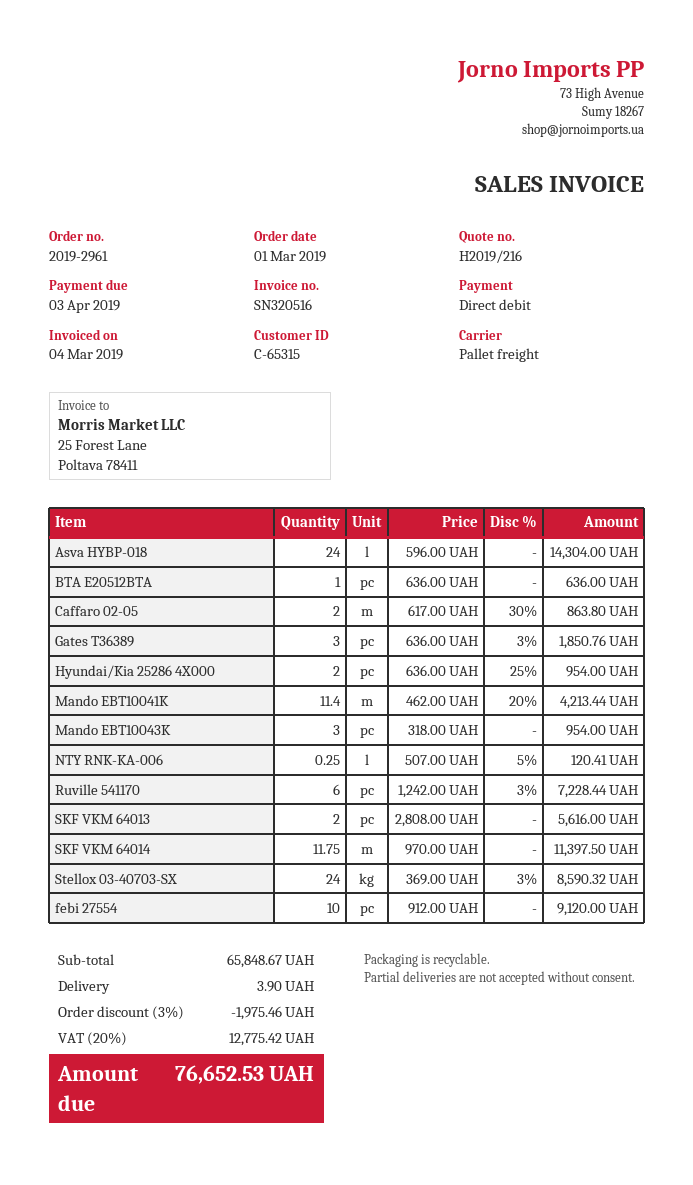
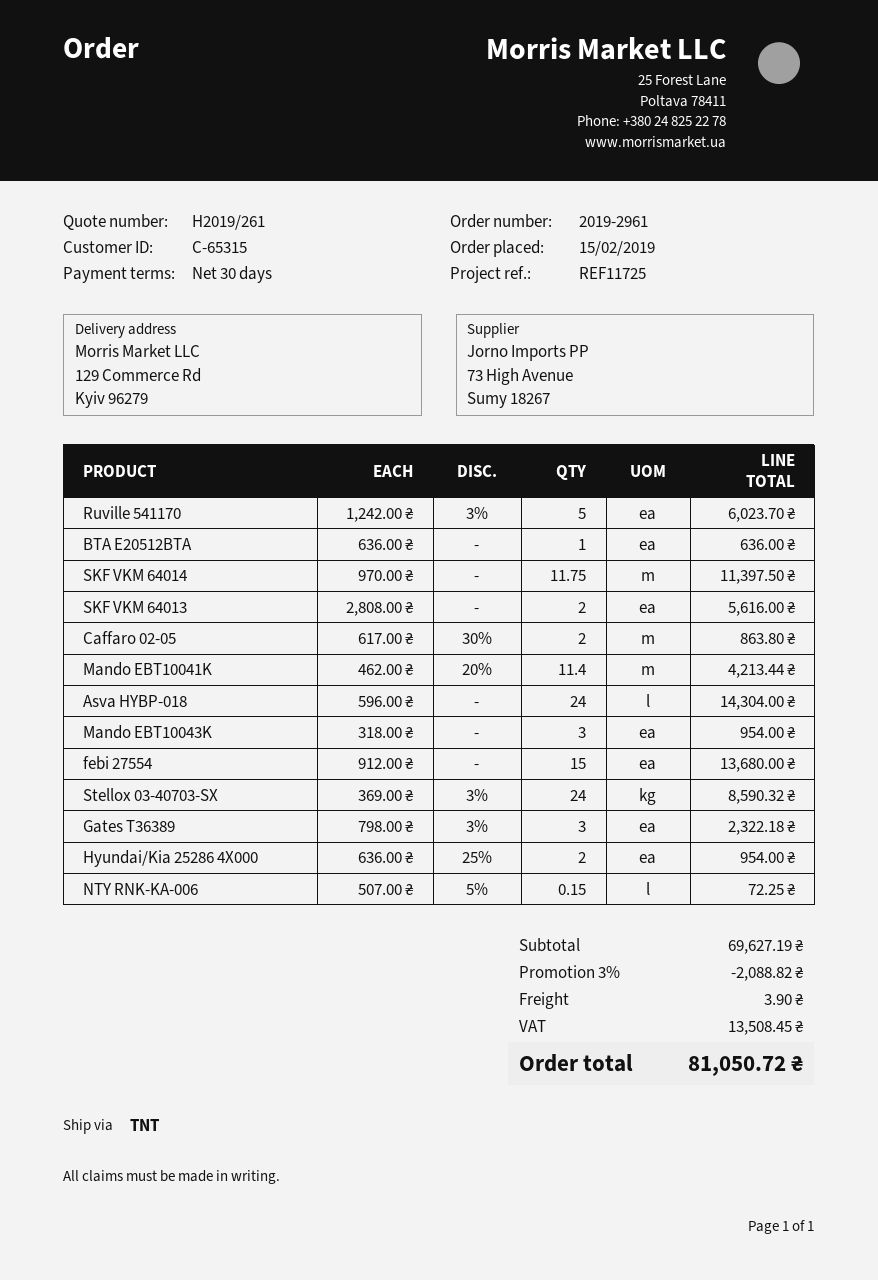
quote number: H2019/216 -> H2019/261
order date: 2019-03-01 -> 2019-02-15
shipping method: pallet freight -> TNT
Gates T36389: 3 x 636.00 - 3% = 1850.76 -> 3 x 798.00 - 3% = 2322.18
NTY RNK-KA-006: 0.25 x 507.00 - 5% = 120.41 -> 0.15 x 507.00 - 5% = 72.25
Ruville 541170: 6 x 1242.00 - 3% = 7228.44 -> 5 x 1242.00 - 3% = 6023.70
febi 27554: 10 x 912.00 = 9120.00 -> 15 x 912.00 = 13680.00
subtotal: 65848.67 -> 69627.19
discount: 3% = 1975.46 -> 3% = 2088.82
tax: 12775.42 -> 13508.45
total: 76652.53 -> 81050.72

